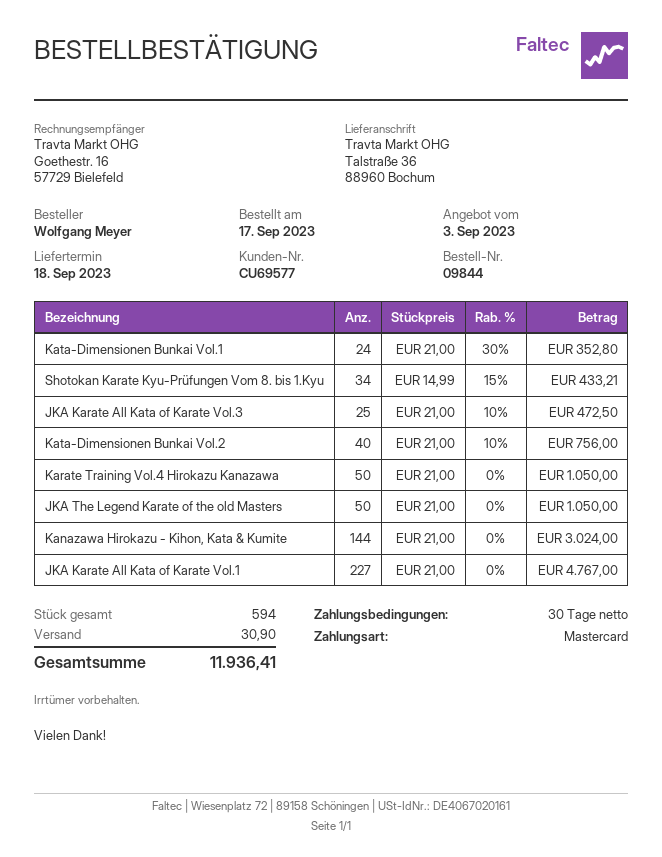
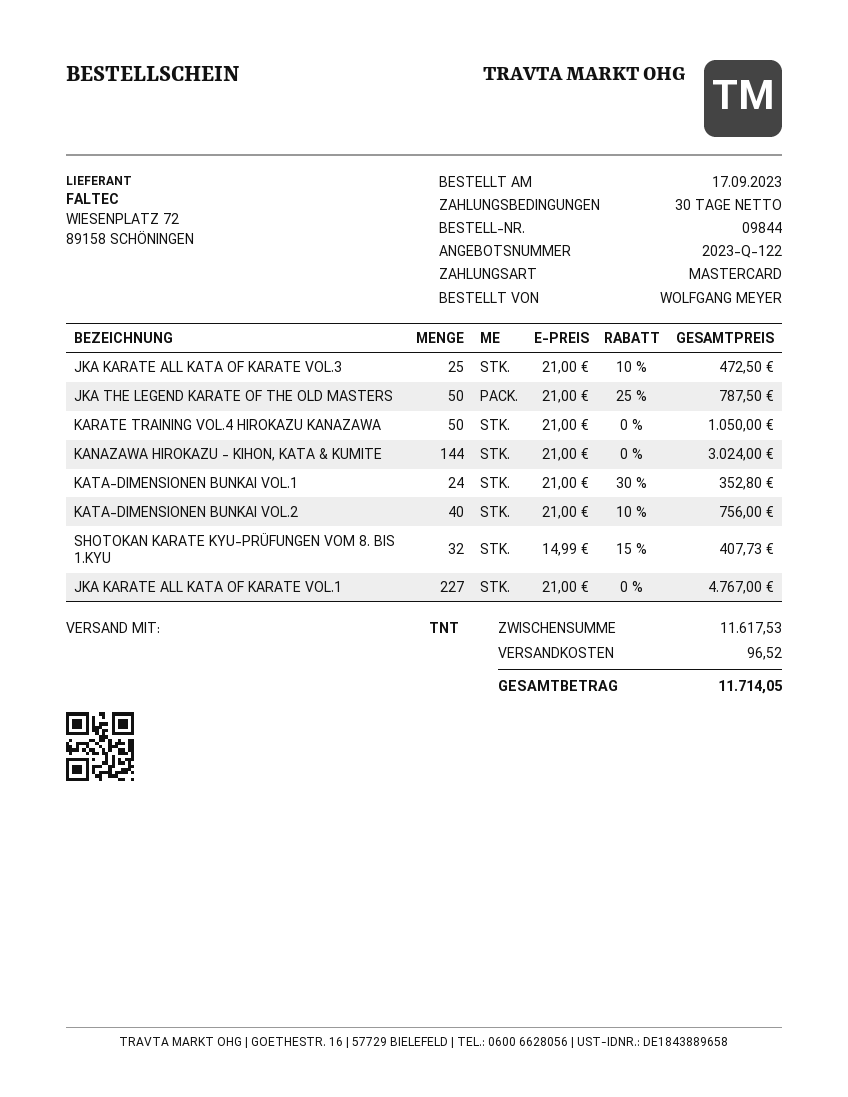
Shotokan Karate Kyu-Prüfungen Vom 8. bis 1.Kyu: 34 x 14.99 - 15% = 433.21 -> 32 x 14.99 - 15% = 407.73
JKA The Legend Karate of the old Masters: 50 x 21.00 = 1050.00 -> 50 x 21.00 - 25% = 787.50
shipping: 30.90 -> 96.52
total: 11936.41 -> 11714.05

